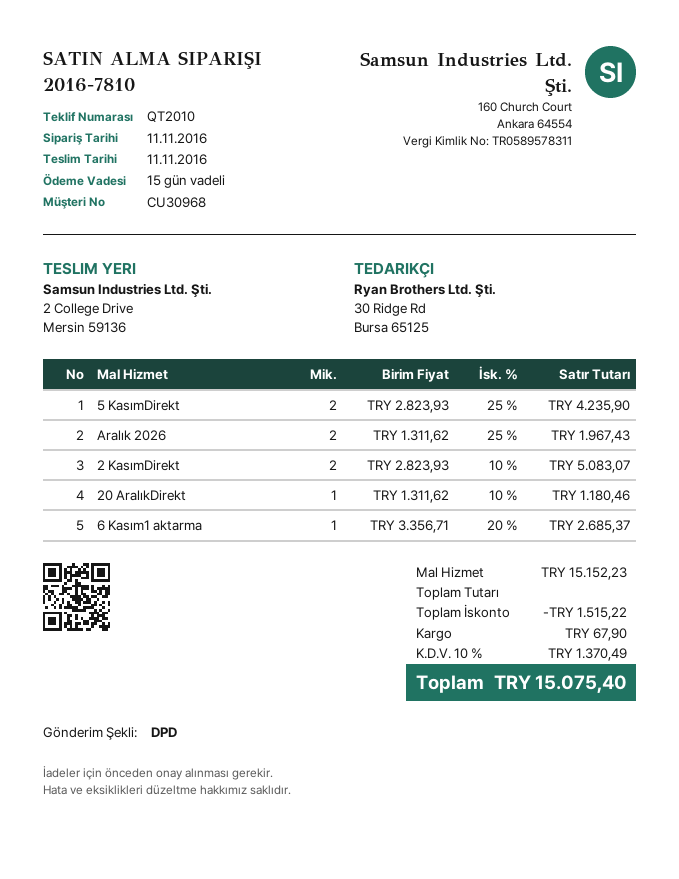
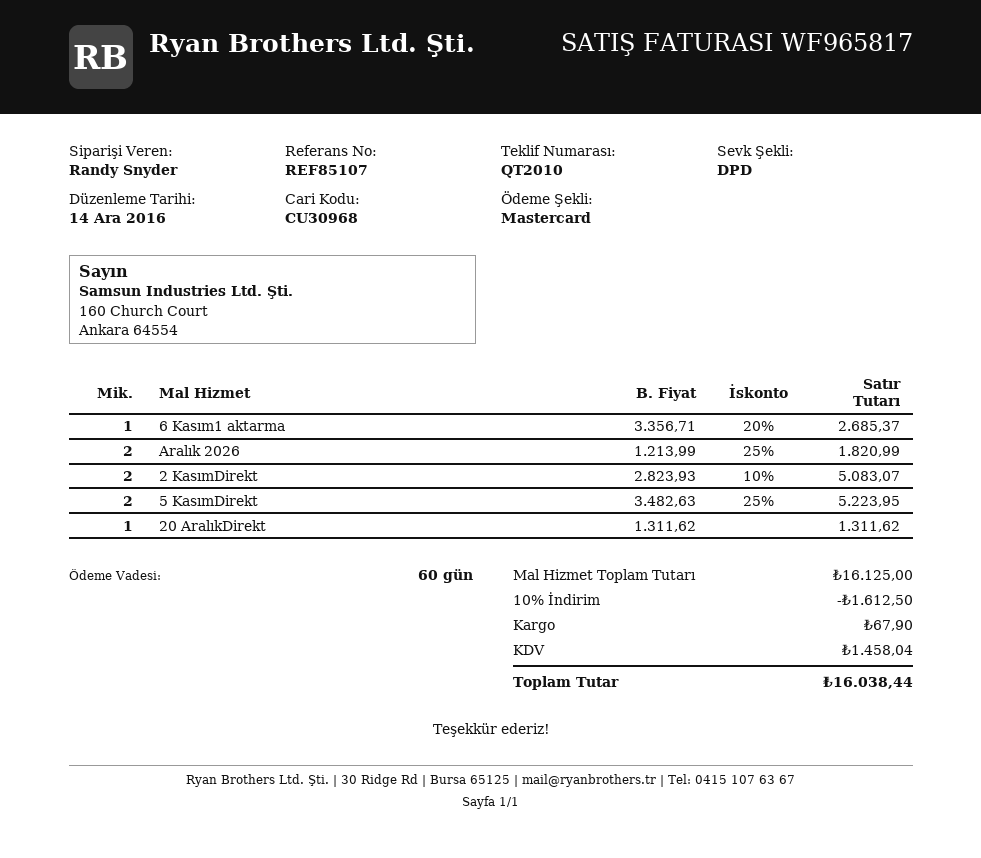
payment terms: 15 days -> 60 days
5 KasımDirekt: 2 x 2823.93 - 25% = 4235.90 -> 2 x 3482.63 - 25% = 5223.95
Aralık 2026: 2 x 1311.62 - 25% = 1967.43 -> 2 x 1213.99 - 25% = 1820.99
20 AralıkDirekt: 1 x 1311.62 - 10% = 1180.46 -> 1 x 1311.62 = 1311.62
subtotal: 15152.23 -> 16125.00
discount: 1515.22 -> 1612.50
tax: 1370.49 -> 1458.04
total: 15075.40 -> 16038.44

